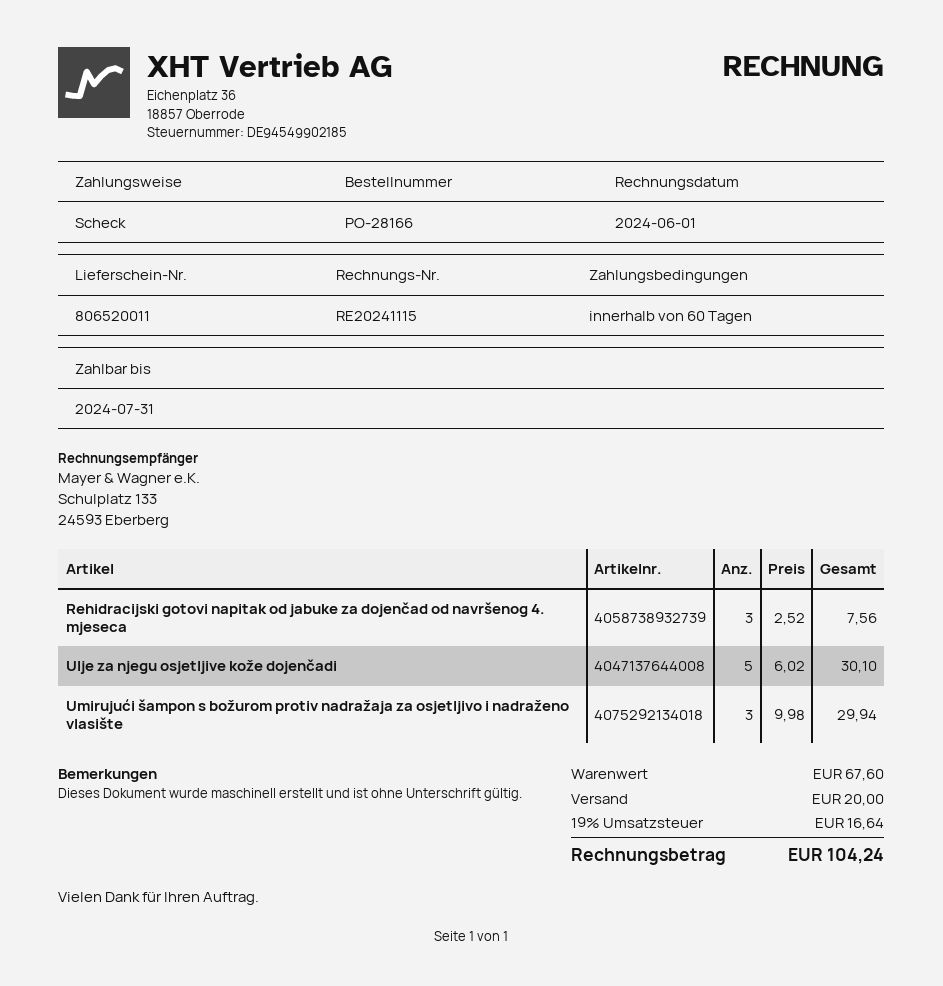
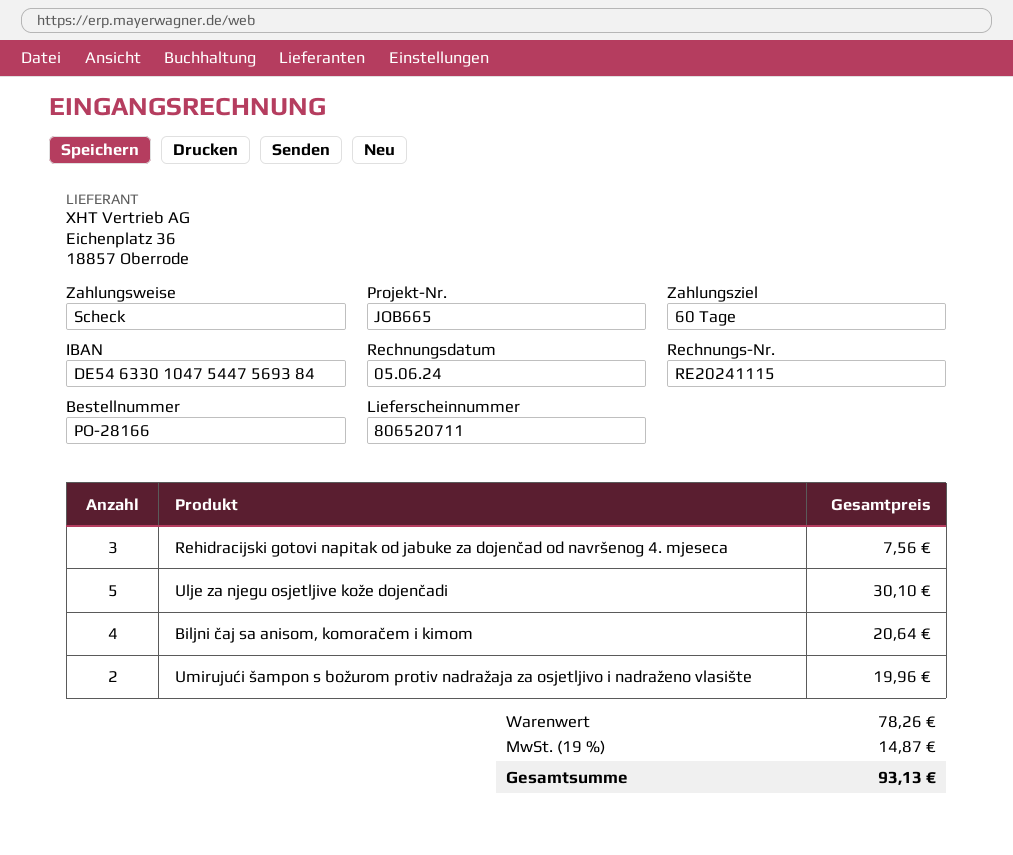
delivery note number: 806520011 -> 806520711
invoice date: 2024-06-01 -> 2024-06-05
Umirujući šampon s božurom protiv nadražaja za osjetljivo i nadraženo vlasište: 3 for 29.94 -> 2 for 19.96
Biljni čaj sa anisom, komoračem i kimom: none -> 4 for 20.64
subtotal: 67.60 -> 78.26
shipping: 20.00 -> none
tax: 19% = 16.64 -> 19% = 14.87
total: 104.24 -> 93.13

